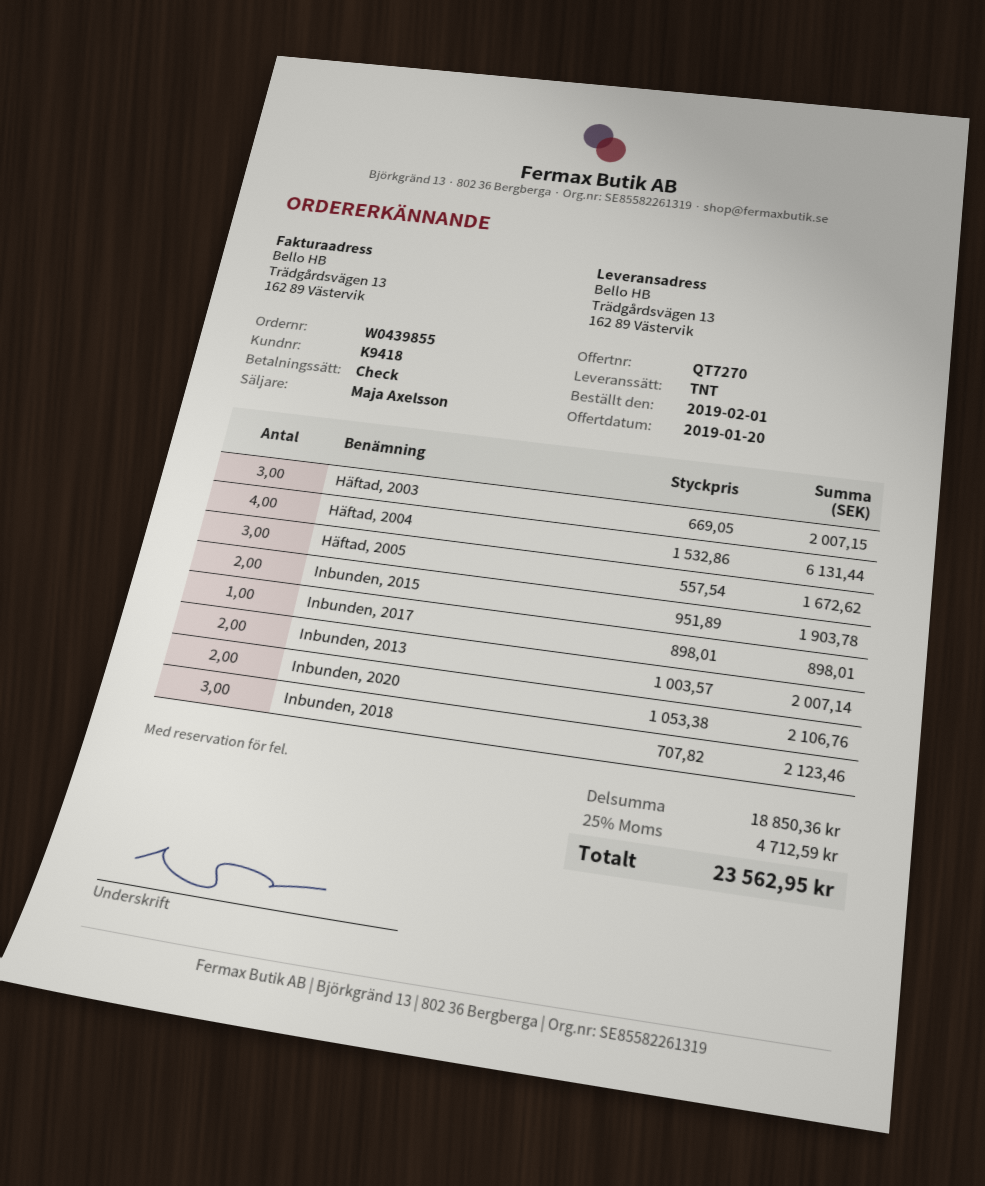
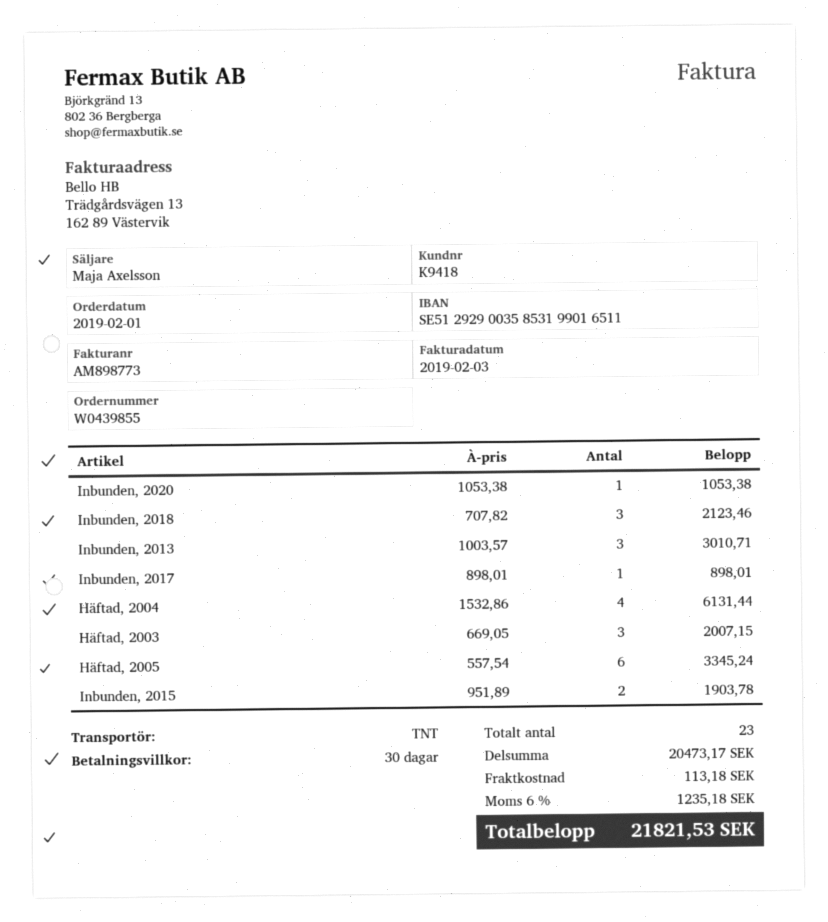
Häftad, 2005: 3 x 557.54 = 1672.62 -> 6 x 557.54 = 3345.24
Inbunden, 2013: 2 x 1003.57 = 2007.14 -> 3 x 1003.57 = 3010.71
Inbunden, 2020: 2 x 1053.38 = 2106.76 -> 1 x 1053.38 = 1053.38
subtotal: 18850.36 -> 20473.17
shipping: none -> 113.18
tax: 25% = 4712.59 -> 6% = 1235.18
total: 23562.95 -> 21821.53

